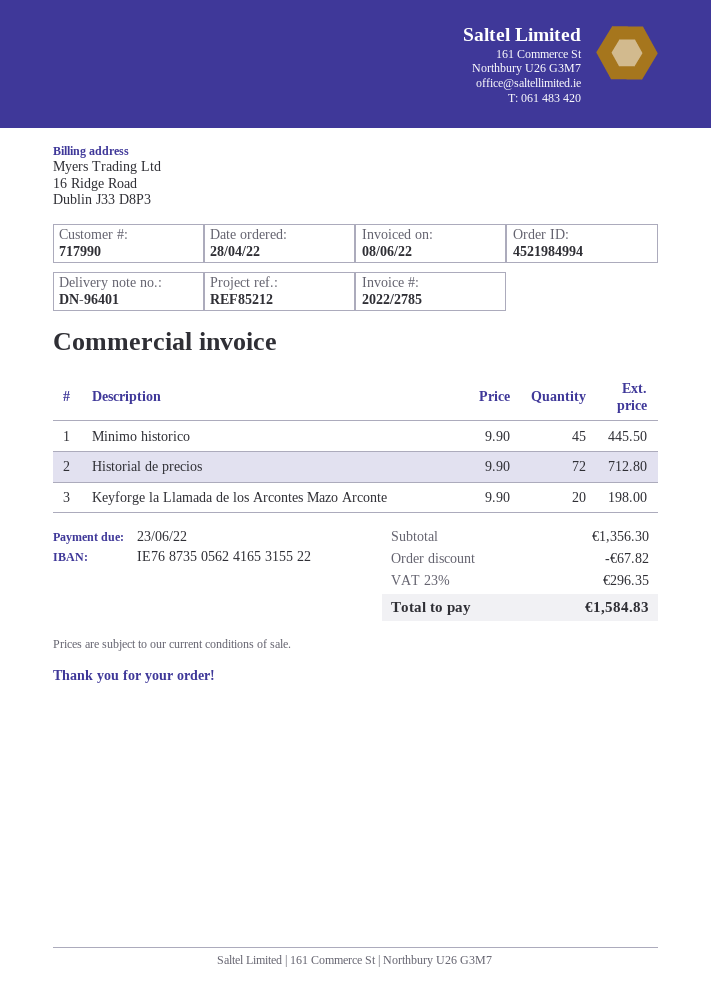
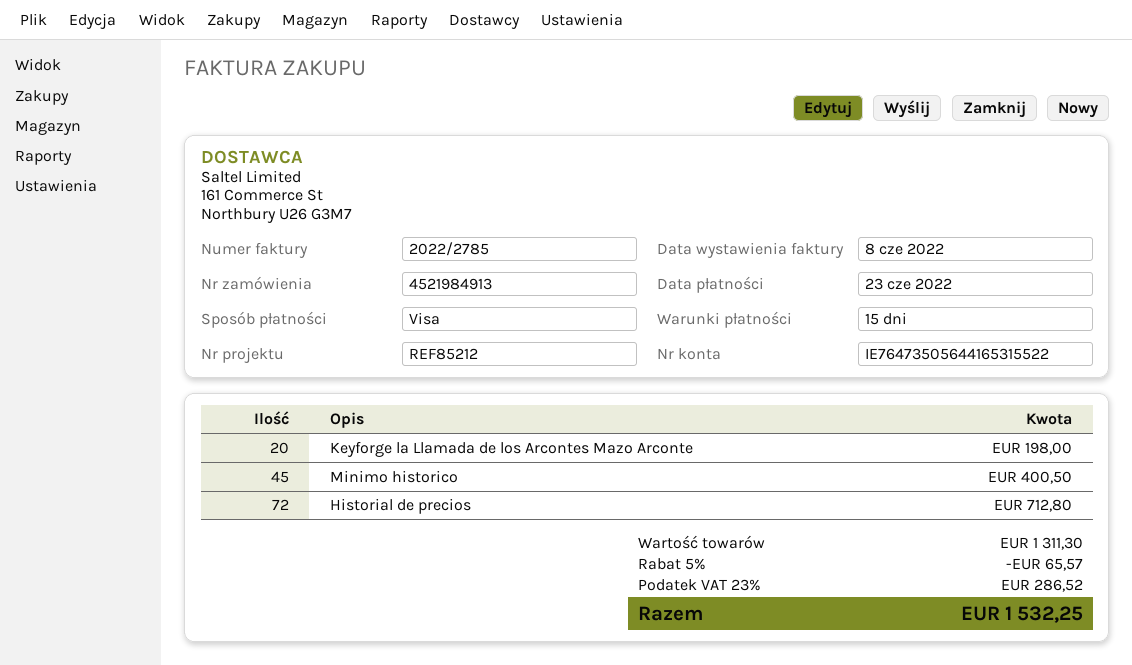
order number: 4521984994 -> 4521984913
bank account: IE76873505624165315522 -> IE76473505644165315522
Minimo historico: 45 for 445.50 -> 45 for 400.50
subtotal: 1356.30 -> 1311.30
discount: 67.82 -> 65.57
tax: 23% = 296.35 -> 23% = 286.52
total: 1584.83 -> 1532.25

